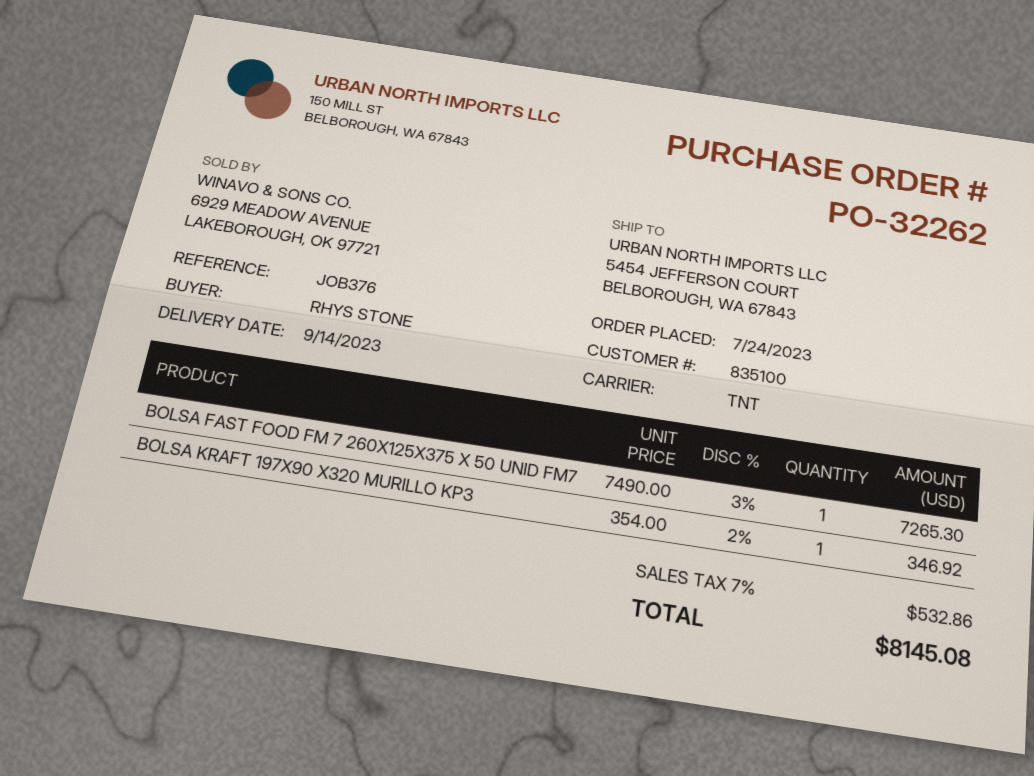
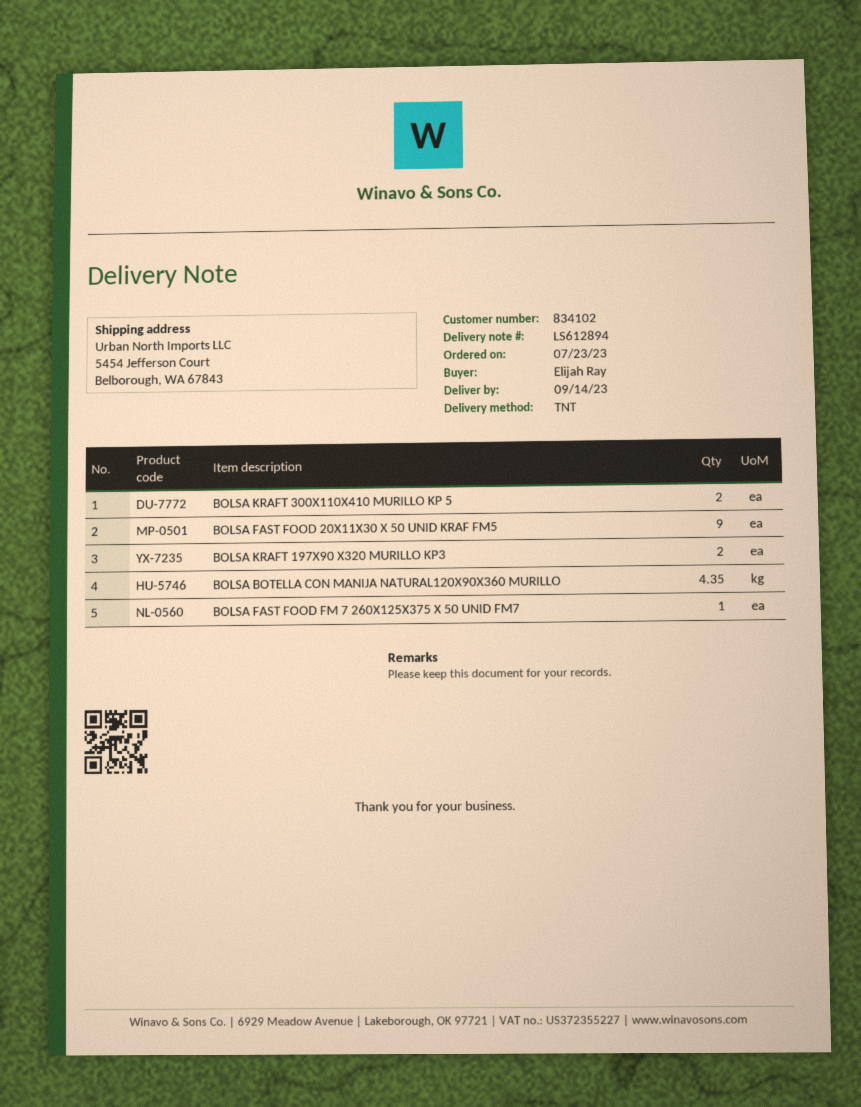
order date: 2023-07-24 -> 2023-07-23
customer number: 835100 -> 834102
ordered by: RHYS STONE -> Elijah Ray
BOLSA KRAFT 197X90 X320 MURILLO KP3: 1 -> 2
BOLSA KRAFT 300X110X410 MURILLO KP 5: none -> 2
BOLSA FAST FOOD 20X11X30 X 50 UNID KRAF FM5: none -> 9
BOLSA BOTELLA CON MANIJA NATURAL120X90X360 MURILLO: none -> 4.35

